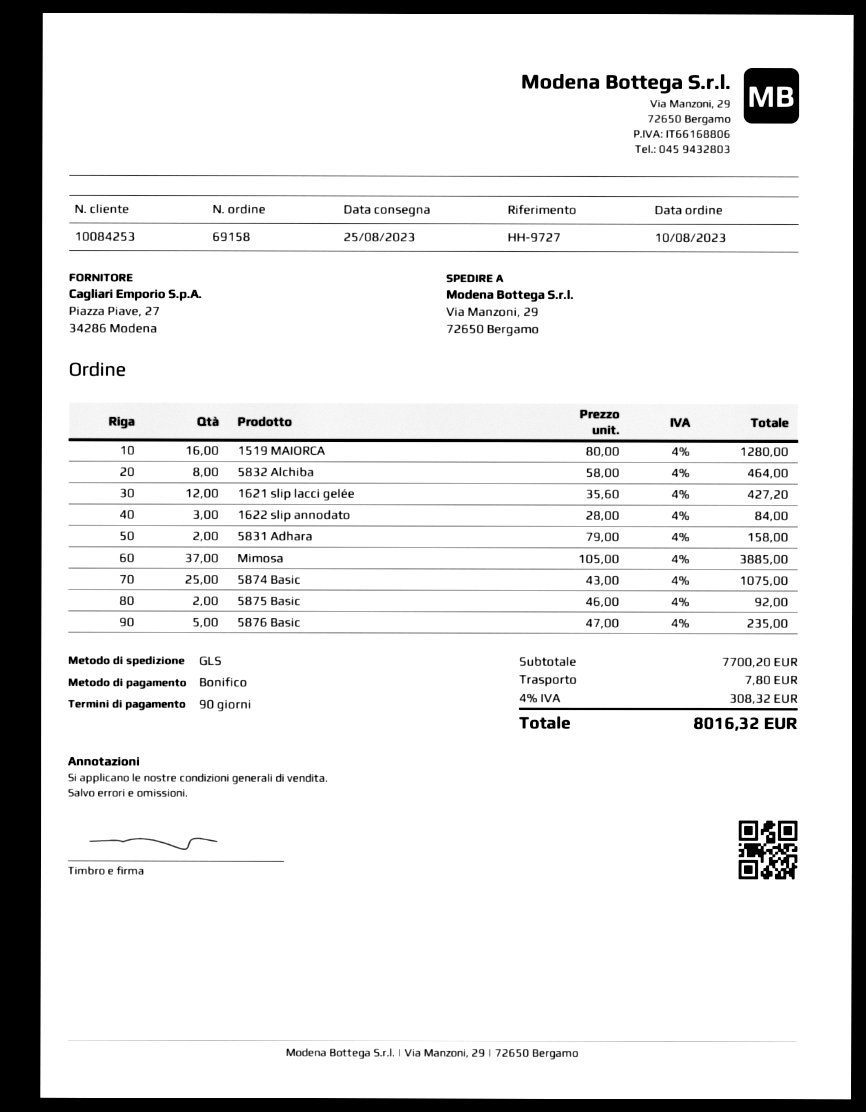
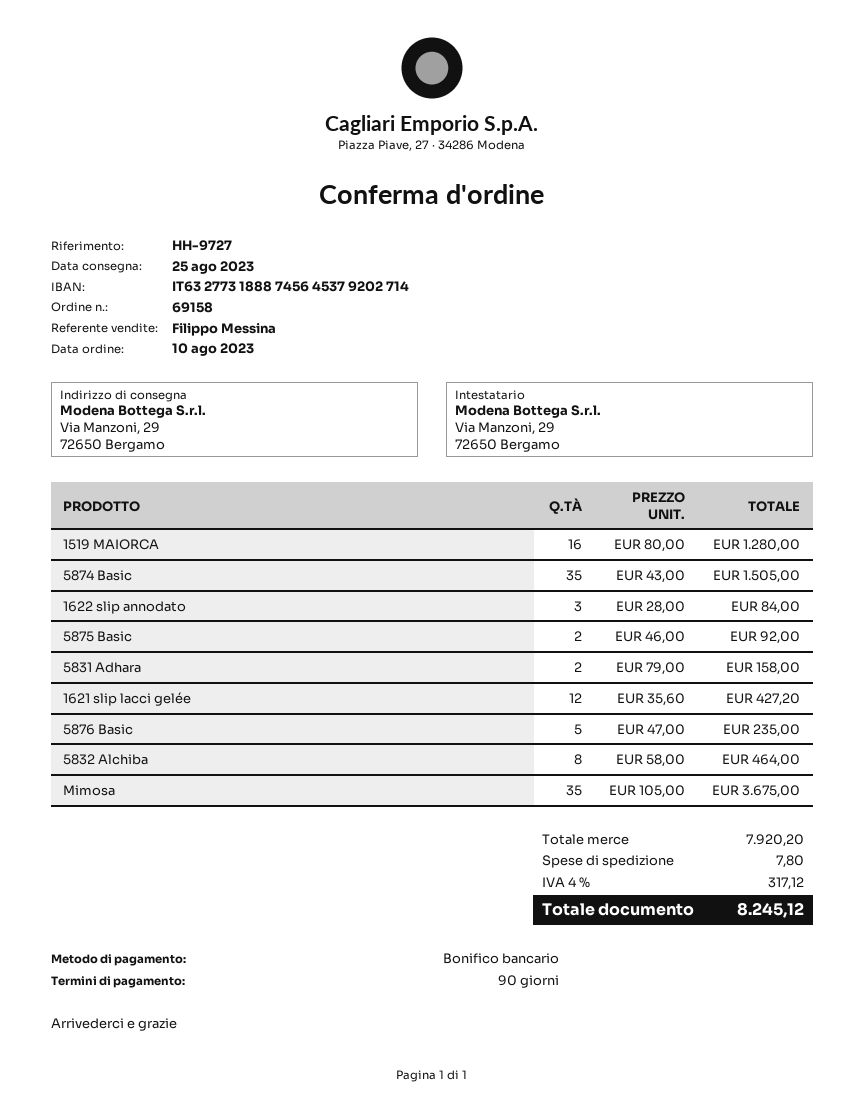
Mimosa: 37 x 105.00 = 3885.00 -> 35 x 105.00 = 3675.00
5874 Basic: 25 x 43.00 = 1075.00 -> 35 x 43.00 = 1505.00
subtotal: 7700.20 -> 7920.20
tax: 4% = 308.32 -> 4% = 317.12
total: 8016.32 -> 8245.12

